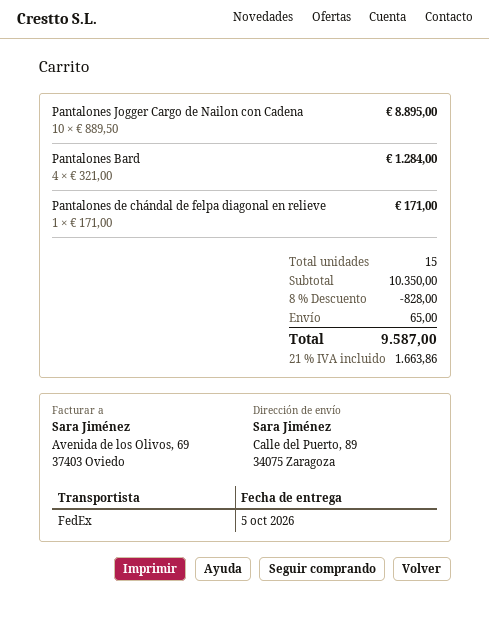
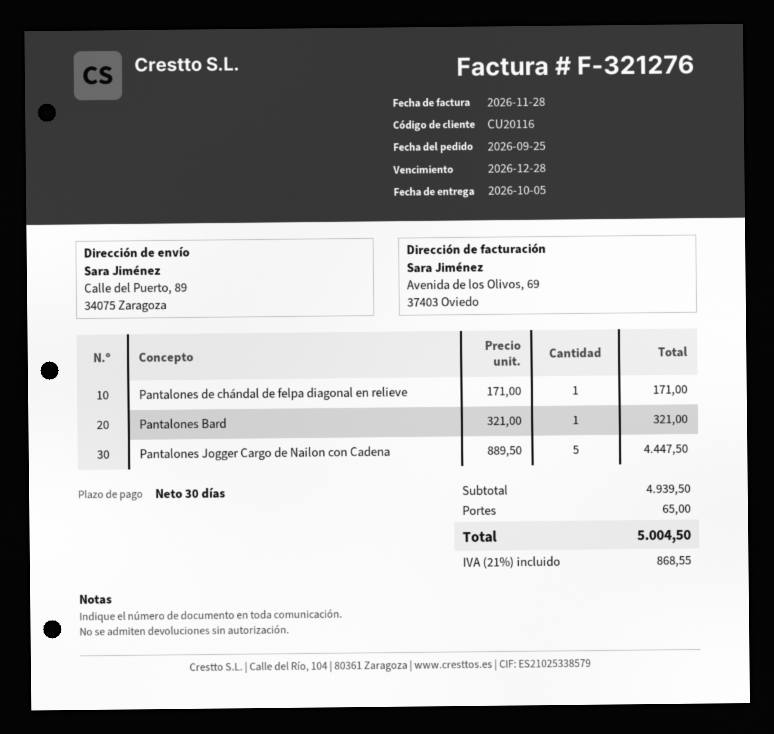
Pantalones Jogger Cargo de Nailon con Cadena: 10 x 889.50 = 8895.00 -> 5 x 889.50 = 4447.50
Pantalones Bard: 4 x 321.00 = 1284.00 -> 1 x 321.00 = 321.00
subtotal: 10350.00 -> 4939.50
discount: 8% = 828.00 -> none
tax: 21% = 1663.86 -> 21% = 868.55
total: 9587.00 -> 5004.50

